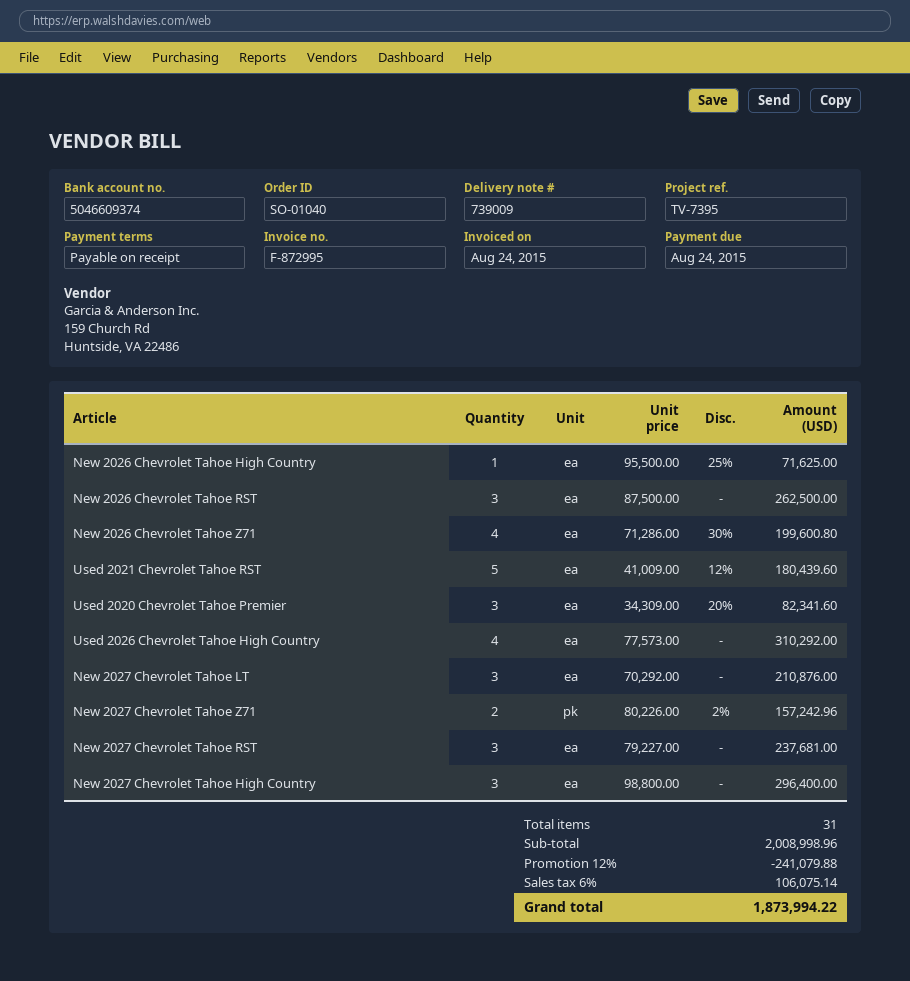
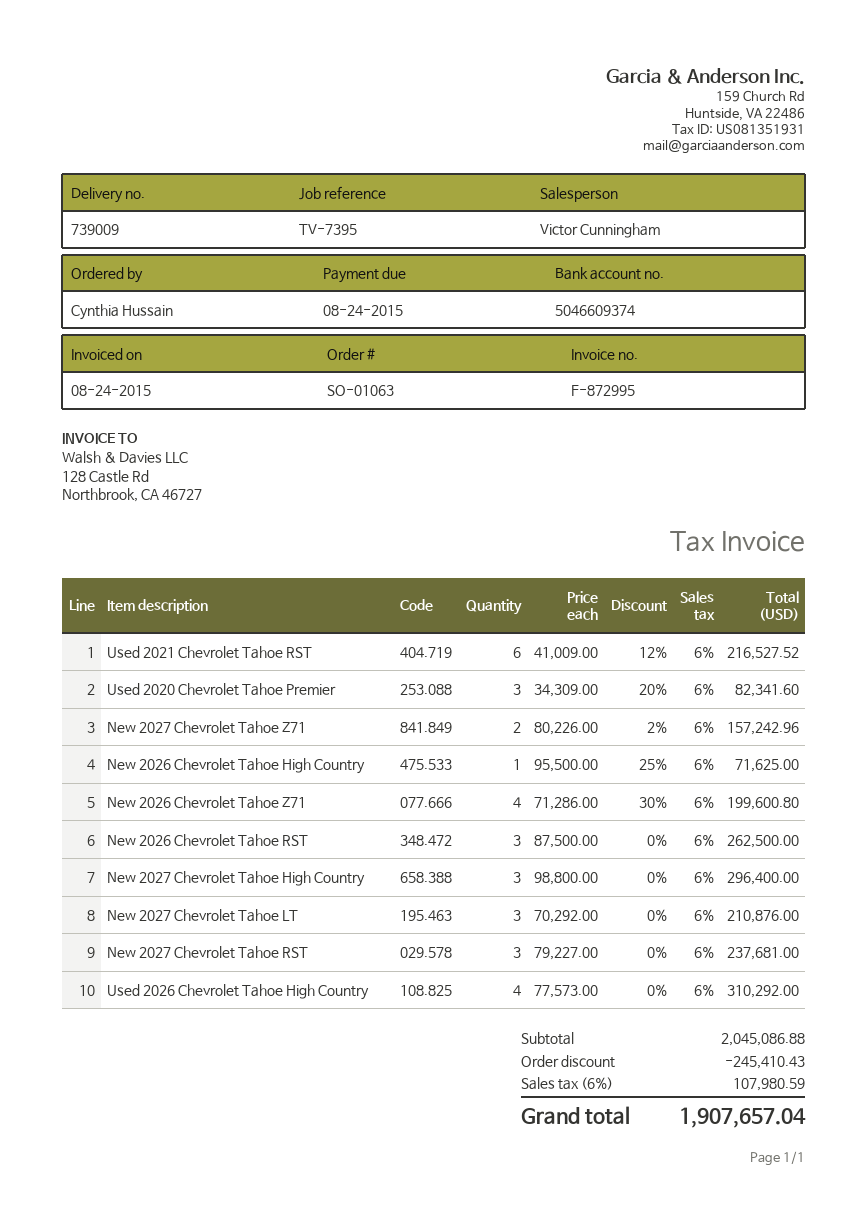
order number: SO-01040 -> SO-01063
Used 2021 Chevrolet Tahoe RST: 5 x 41009.00 - 12% = 180439.60 -> 6 x 41009.00 - 12% = 216527.52
subtotal: 2008998.96 -> 2045086.88
discount: 241079.88 -> 245410.43
tax: 6% = 106075.14 -> 6% = 107980.59
total: 1873994.22 -> 1907657.04

